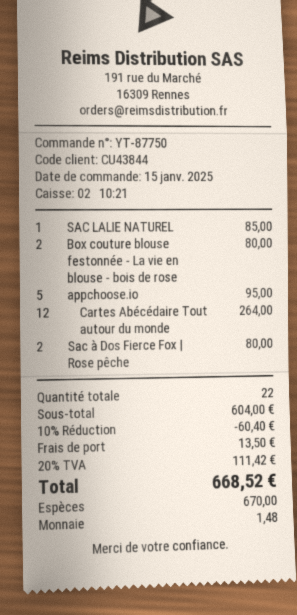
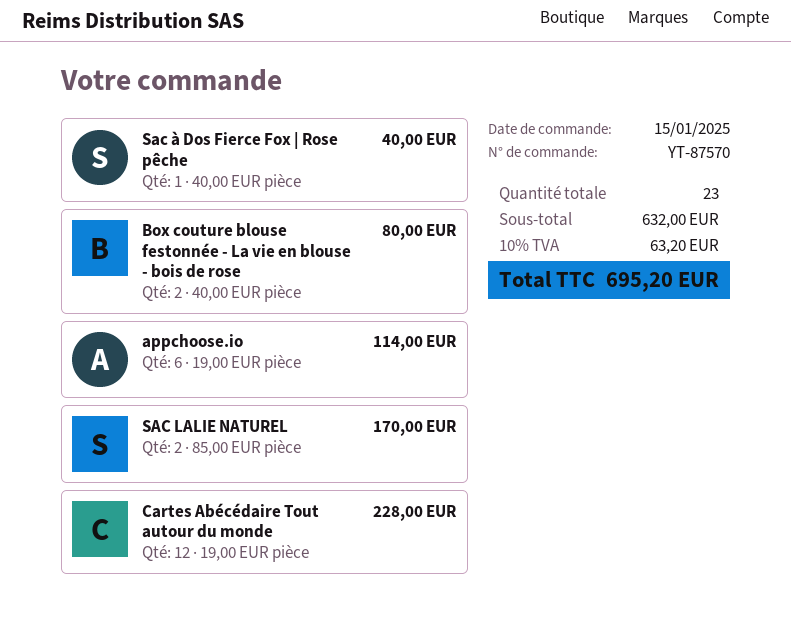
order number: YT-87750 -> YT-87570
SAC LALIE NATUREL: 1 for 85.00 -> 2 for 170.00
appchoose.io: 5 for 95.00 -> 6 for 114.00
Cartes Abécédaire Tout autour du monde: 12 for 264.00 -> 12 for 228.00
Sac à Dos Fierce Fox | Rose pêche: 2 for 80.00 -> 1 for 40.00
total quantity: 22 -> 23
subtotal: 604.00 -> 632.00
discount: 10% = 60.40 -> none
shipping: 13.50 -> none
tax: 20% = 111.42 -> 10% = 63.20
total: 668.52 -> 695.20

